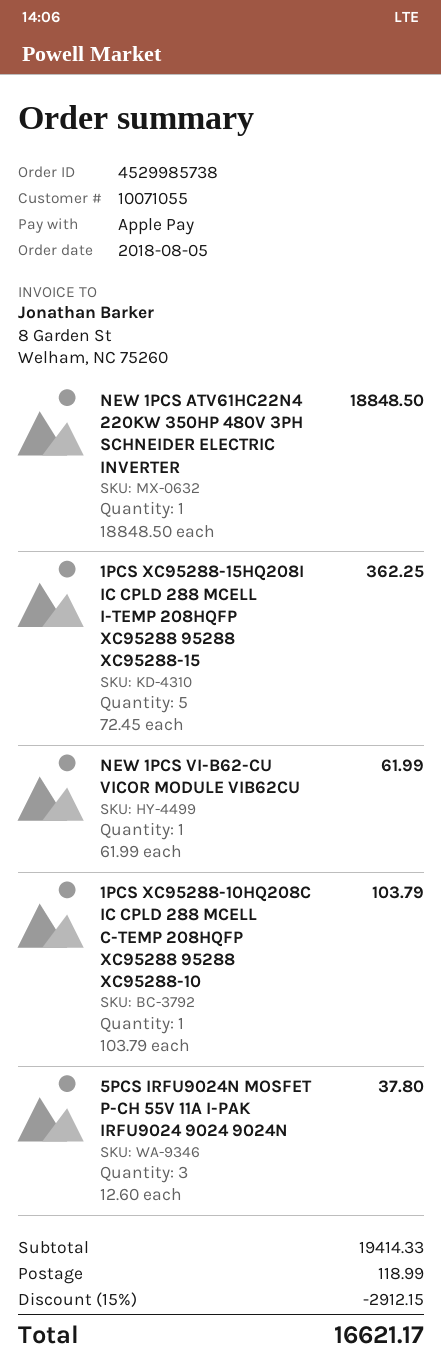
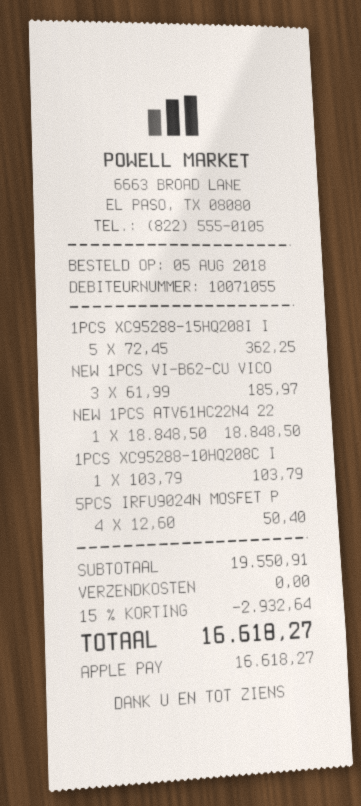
NEW 1PCS VI-B62-CU VICOR MODULE VIB62CU: 1 x 61.99 = 61.99 -> 3 x 61.99 = 185.97
5PCS IRFU9024N MOSFET P-CH 55V 11A I-PAK IRFU9024 9024 9024N: 3 x 12.60 = 37.80 -> 4 x 12.60 = 50.40
subtotal: 19414.33 -> 19550.91
discount: 15% = 2912.15 -> 15% = 2932.64
shipping: 118.99 -> 0.00
total: 16621.17 -> 16618.27

